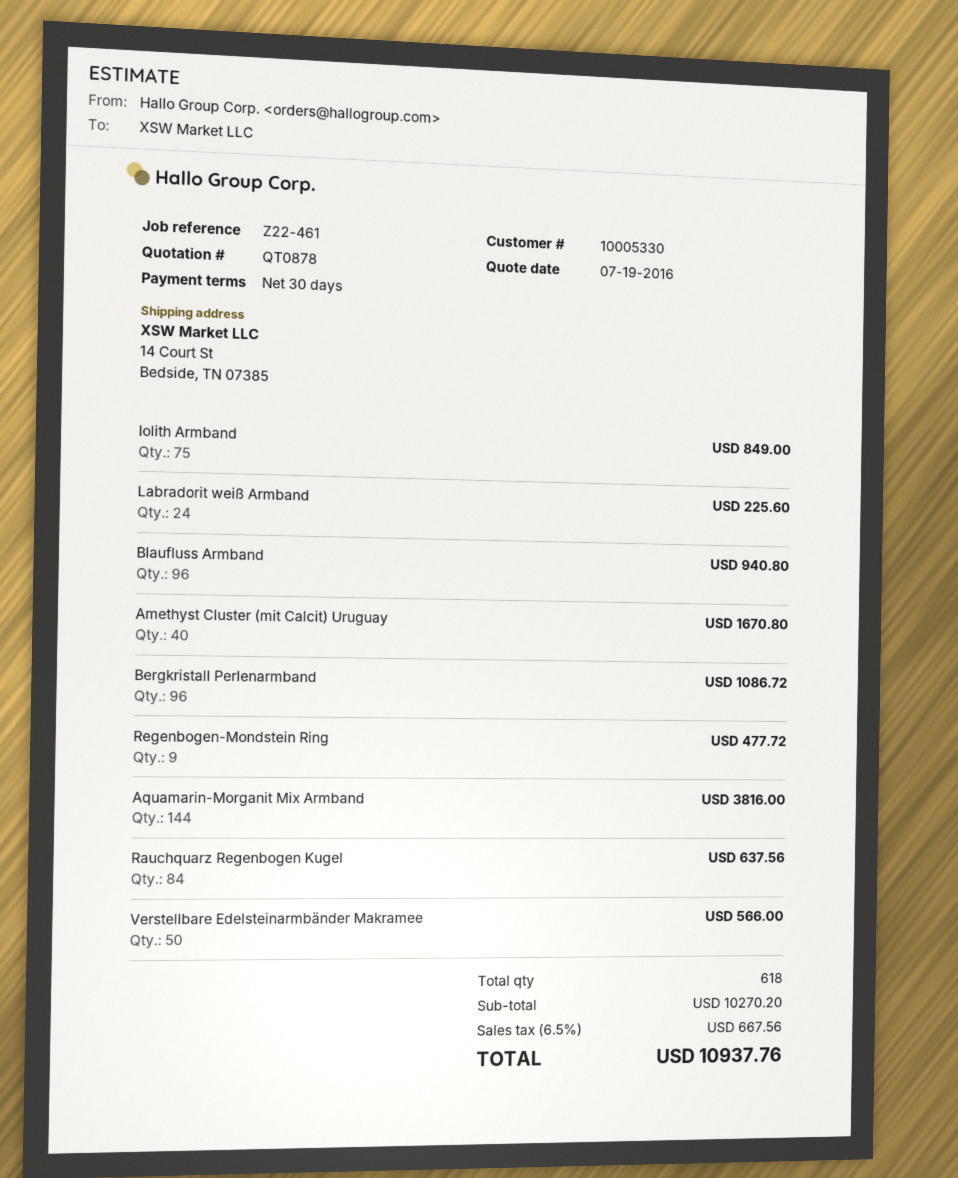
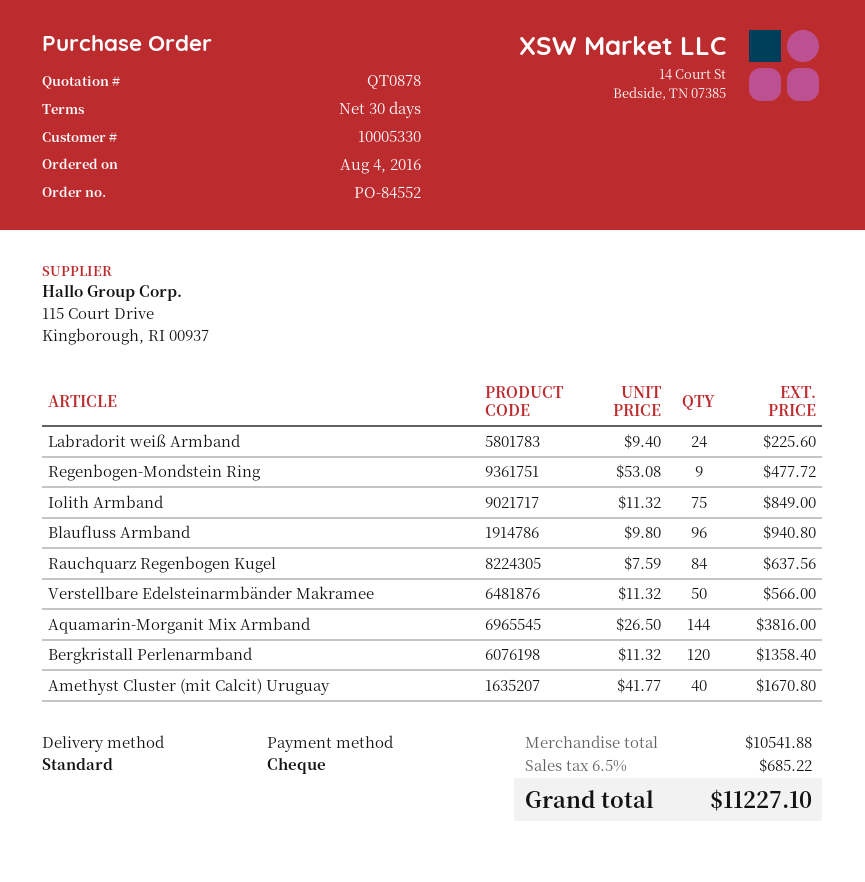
Bergkristall Perlenarmband: 96 for 1086.72 -> 120 for 1358.40
subtotal: 10270.20 -> 10541.88
tax: 6.5% = 667.56 -> 6.5% = 685.22
total: 10937.76 -> 11227.10

